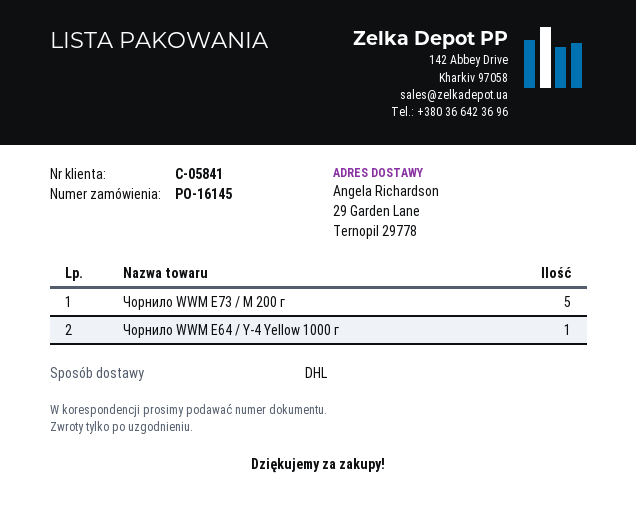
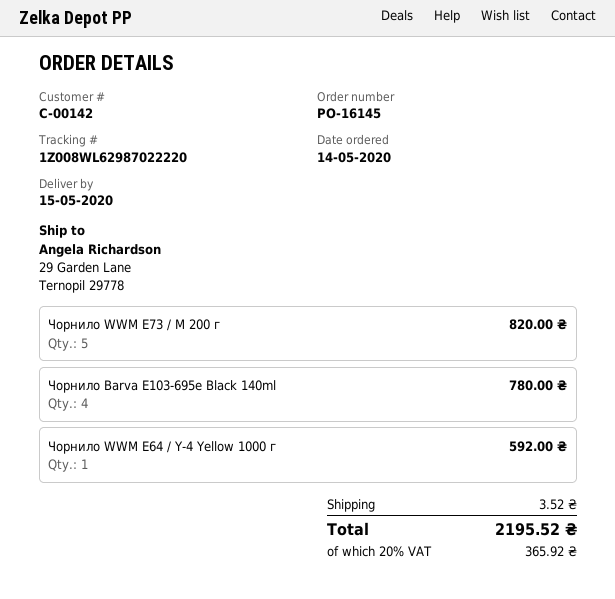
customer number: C-05841 -> C-00142
Чорнило Barva E103-695e Black 140ml: none -> 4

